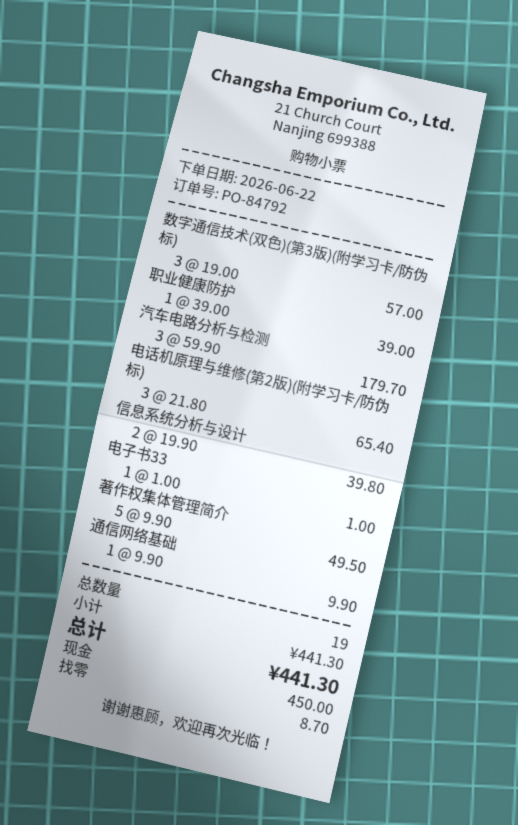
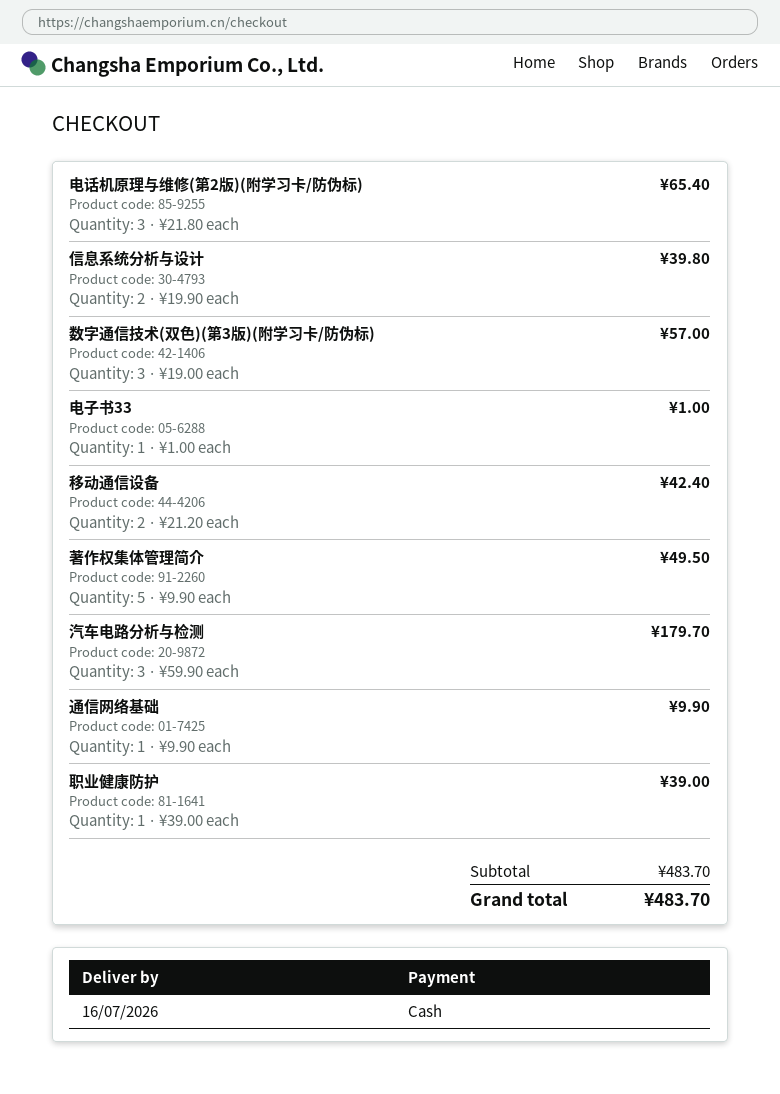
移动通信设备: none -> 2 x 21.20 = 42.40
subtotal: 441.30 -> 483.70
total: 441.30 -> 483.70

